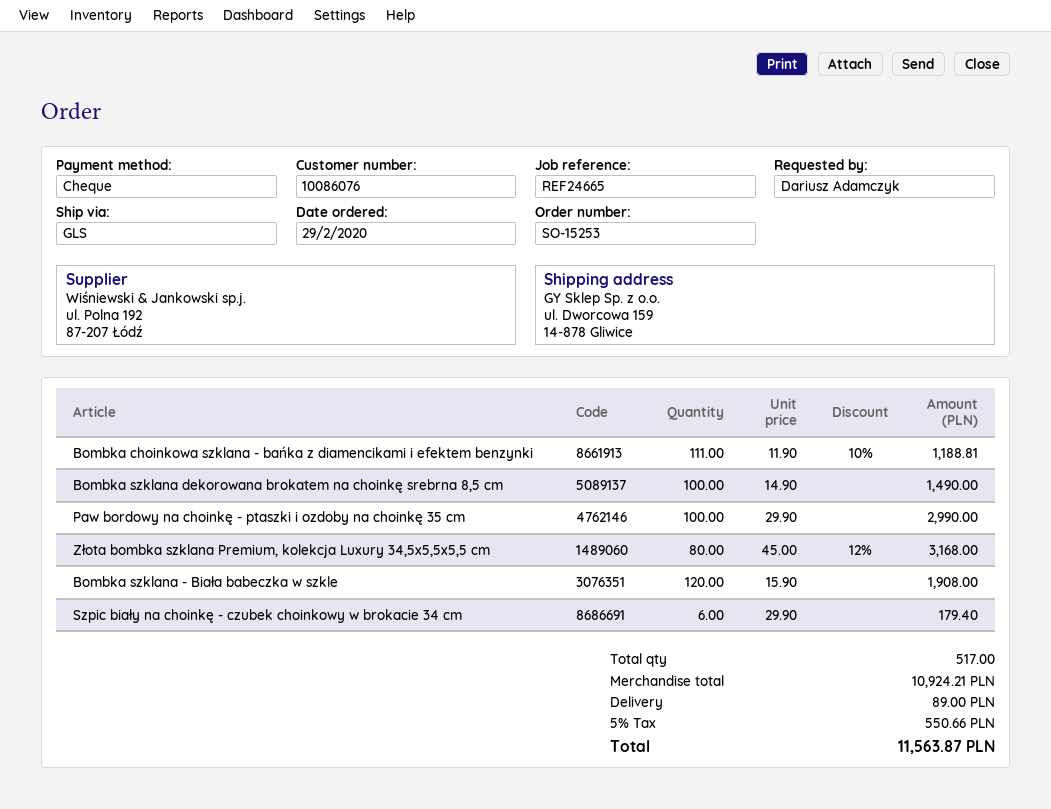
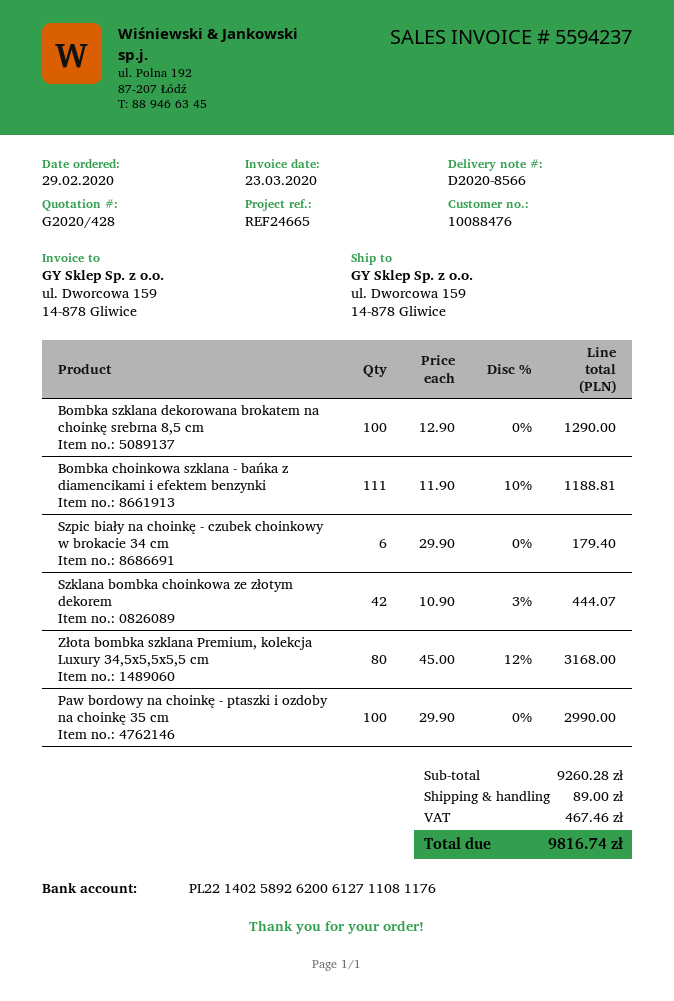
customer number: 10086076 -> 10088476
Bombka szklana dekorowana brokatem na choinkę srebrna 8,5 cm: 100 x 14.90 = 1490.00 -> 100 x 12.90 = 1290.00
Bombka szklana - Biała babeczka w szkle: 120 x 15.90 = 1908.00 -> none
Szklana bombka choinkowa ze złotym dekorem: none -> 42 x 10.90 - 3% = 444.07
subtotal: 10924.21 -> 9260.28
tax: 550.66 -> 467.46
total: 11563.87 -> 9816.74

